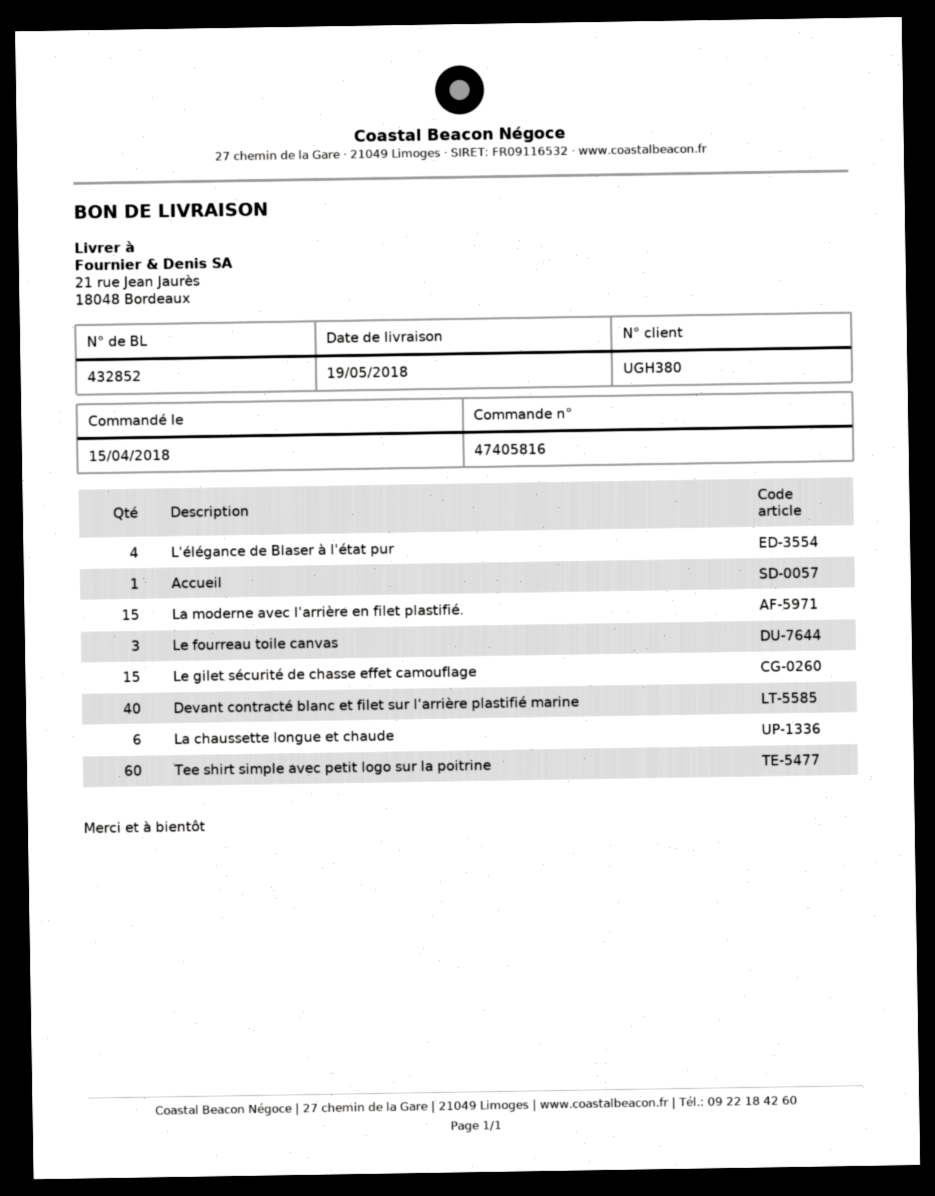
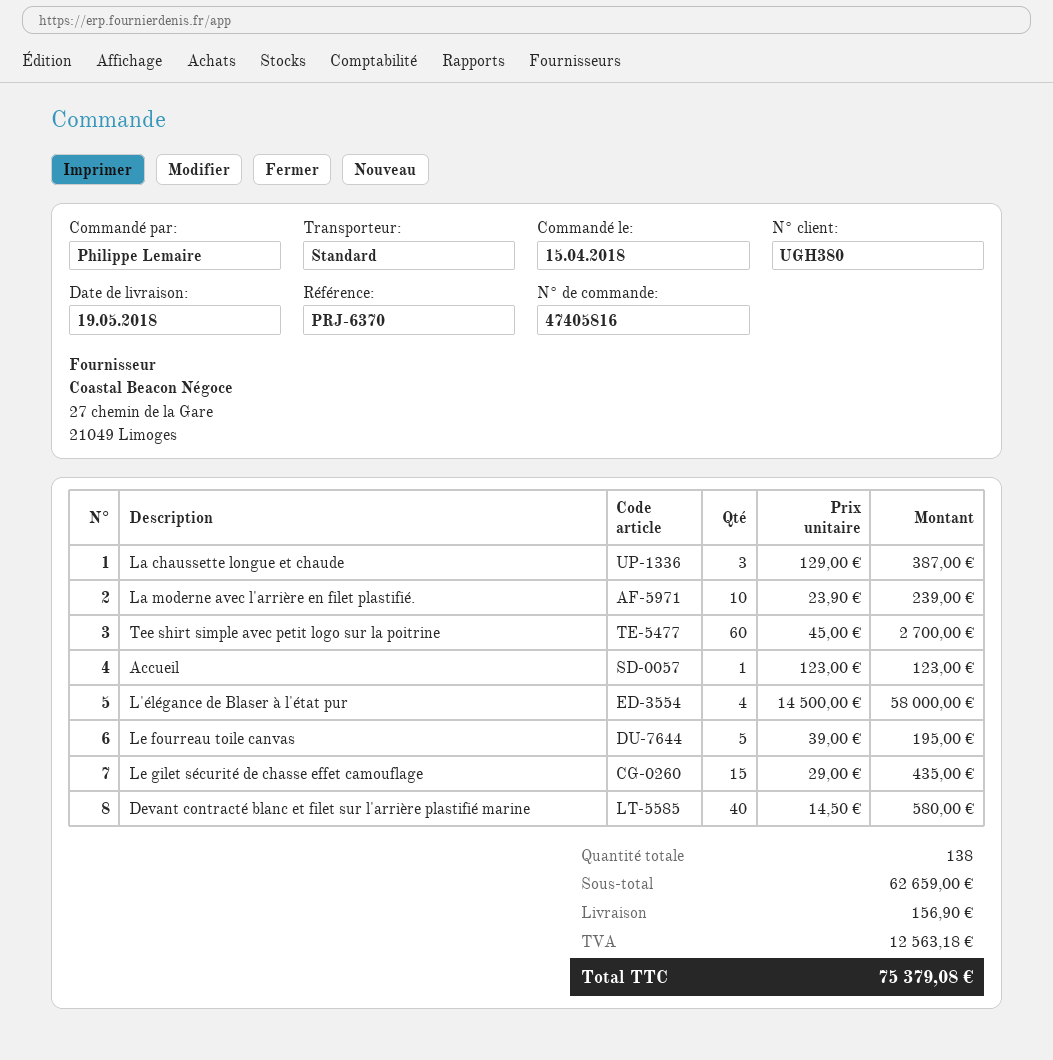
La moderne avec l'arrière en filet plastifié.: 15 -> 10
Le fourreau toile canvas: 3 -> 5
La chaussette longue et chaude: 6 -> 3

